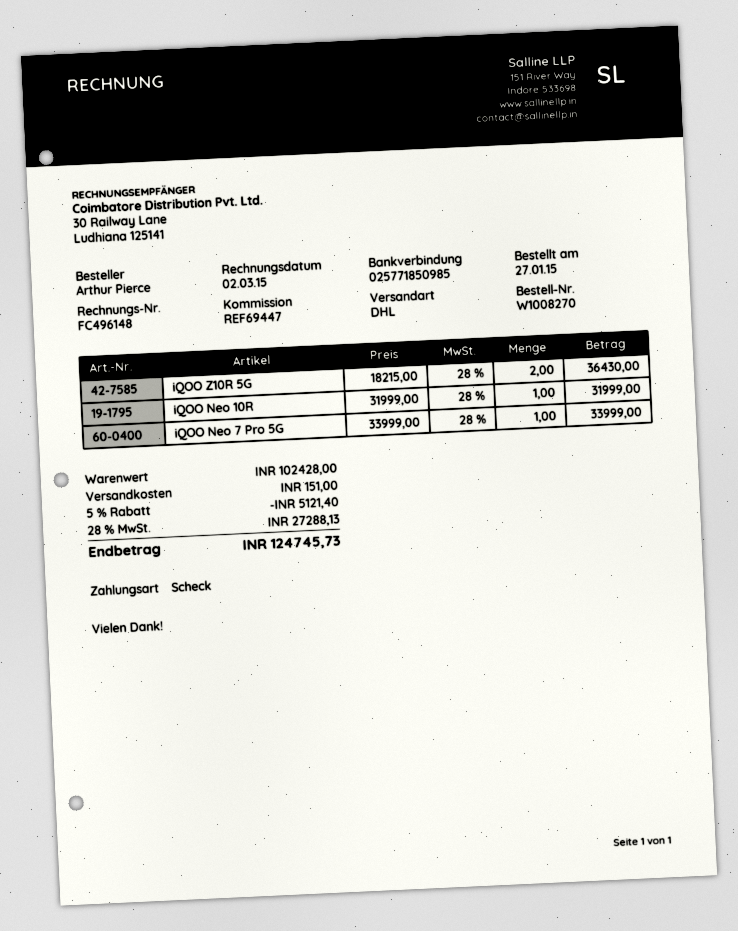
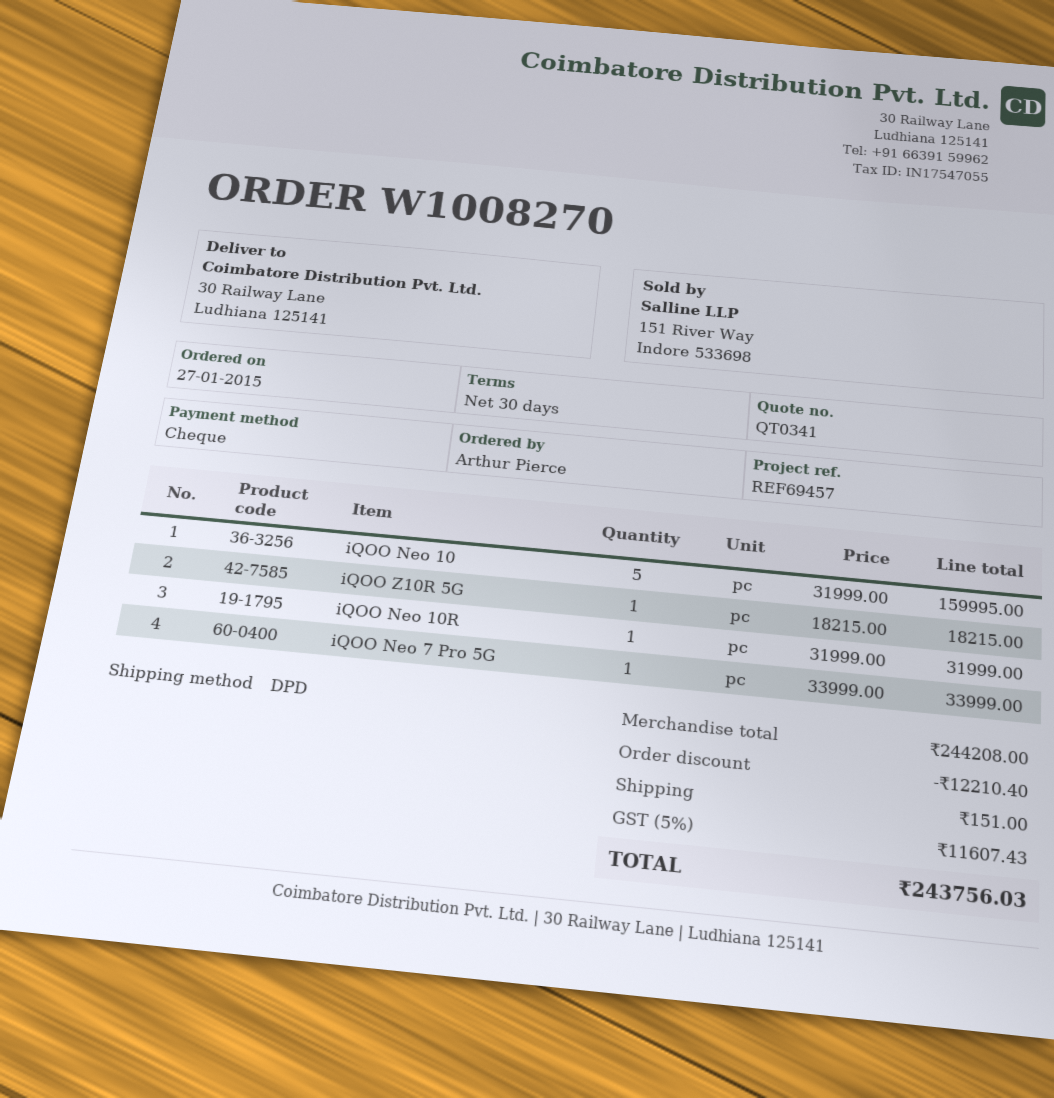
reference: REF69447 -> REF69457
shipping method: DHL -> DPD
iQOO Z10R 5G: 2 x 18215.00 = 36430.00 -> 1 x 18215.00 = 18215.00
iQOO Neo 10: none -> 5 x 31999.00 = 159995.00
subtotal: 102428.00 -> 244208.00
discount: 5121.40 -> 12210.40
tax: 28% = 27288.13 -> 5% = 11607.43
total: 124745.73 -> 243756.03

